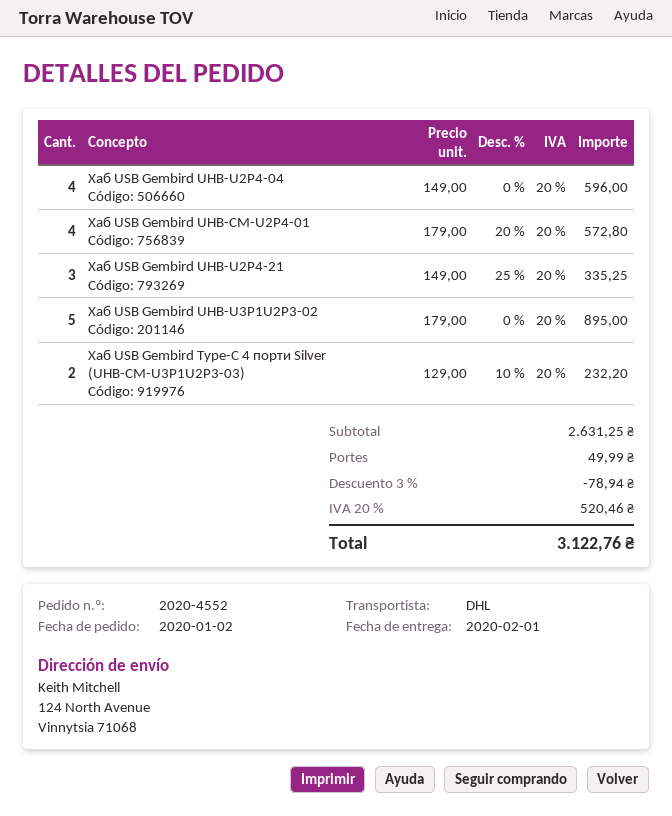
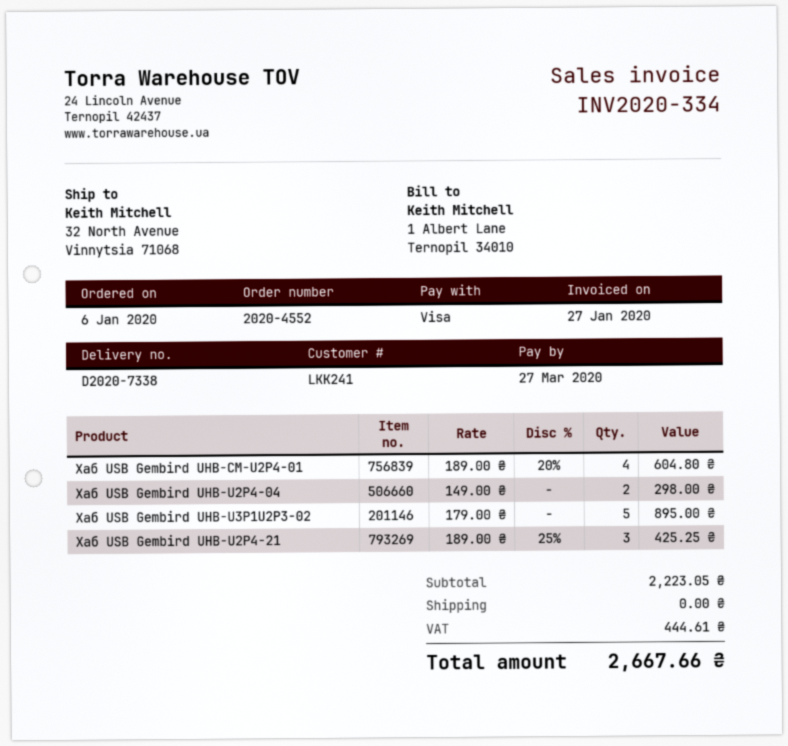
order date: 2020-01-02 -> 2020-01-06
ship to: 124 North Avenue, Vinnytsia 71068 -> 32 North Avenue, Vinnytsia 71068
Хаб USB Gembird UHB-U2P4-04: 4 x 149.00 = 596.00 -> 2 x 149.00 = 298.00
Хаб USB Gembird UHB-CM-U2P4-01: 4 x 179.00 - 20% = 572.80 -> 4 x 189.00 - 20% = 604.80
Хаб USB Gembird UHB-U2P4-21: 3 x 149.00 - 25% = 335.25 -> 3 x 189.00 - 25% = 425.25
Хаб USB Gembird Type-C 4 порти Silver (UHB-CM-U3P1U2P3-03): 2 x 129.00 - 10% = 232.20 -> none
subtotal: 2631.25 -> 2223.05
discount: 3% = 78.94 -> none
shipping: 49.99 -> 0.00
tax: 520.46 -> 444.61
total: 3122.76 -> 2667.66

